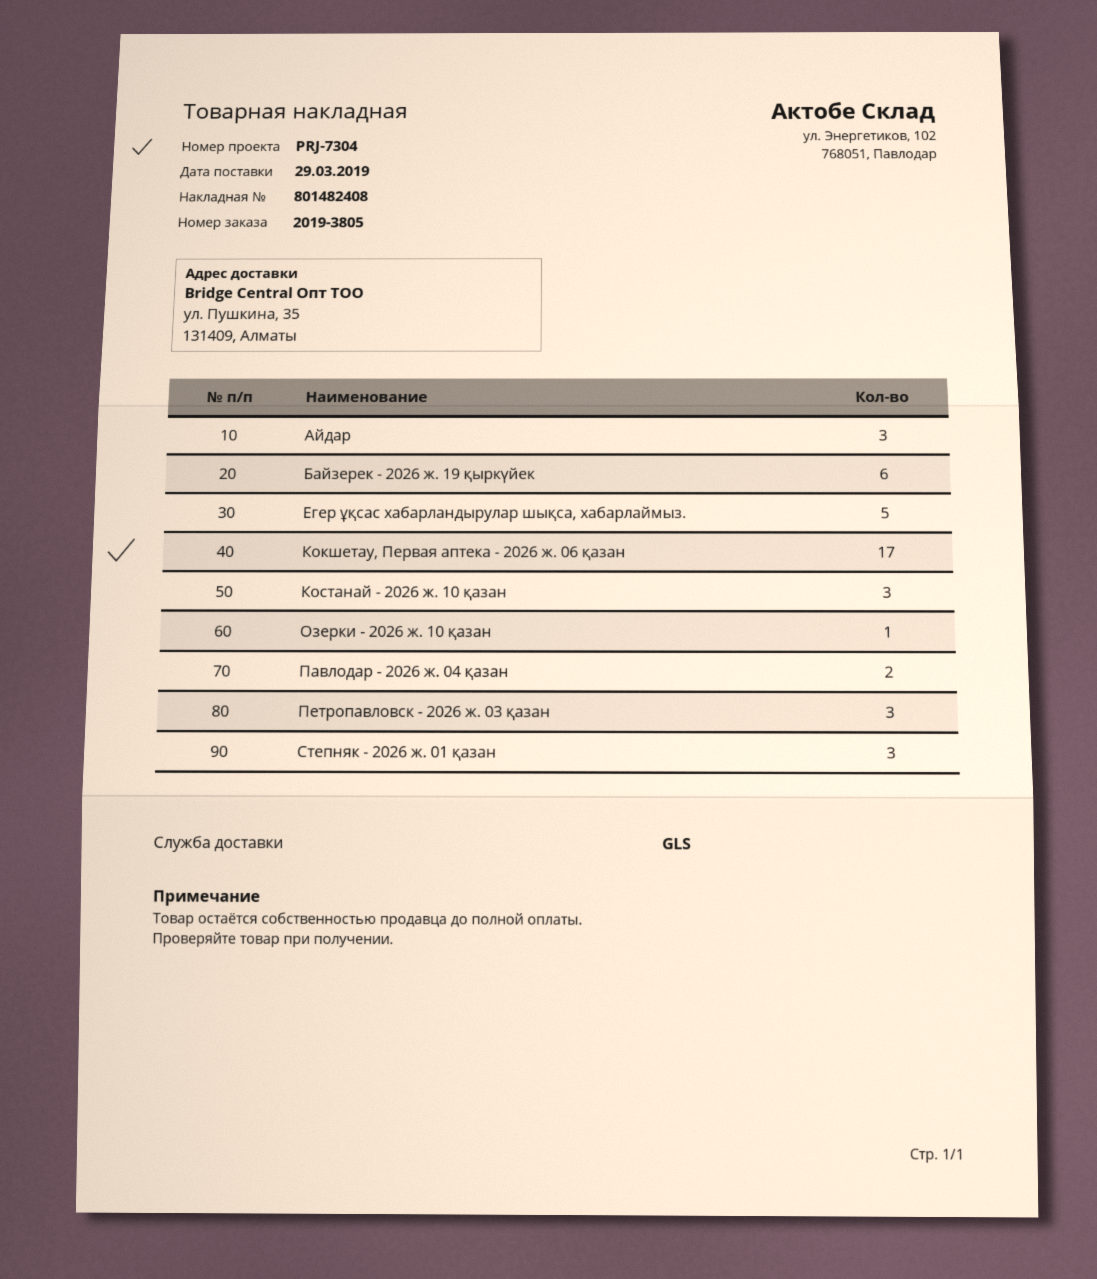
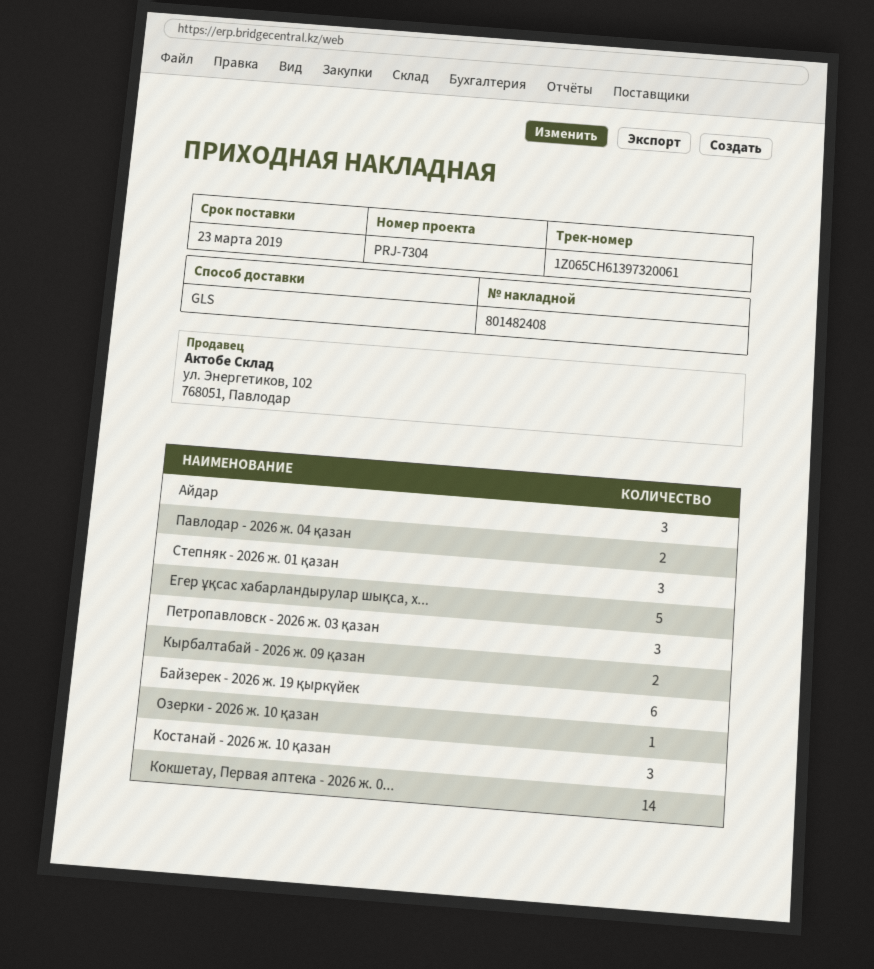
delivery date: 2019-03-29 -> 2019-03-23
Кокшетау, Первая аптека - 2026 ж. 06 қазан: 17 -> 14
Кырбалтабай - 2026 ж. 09 қазан: none -> 2

